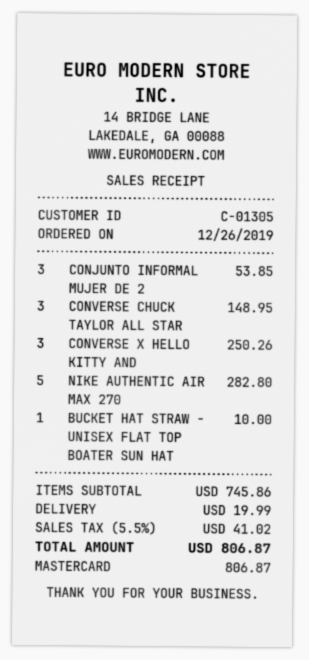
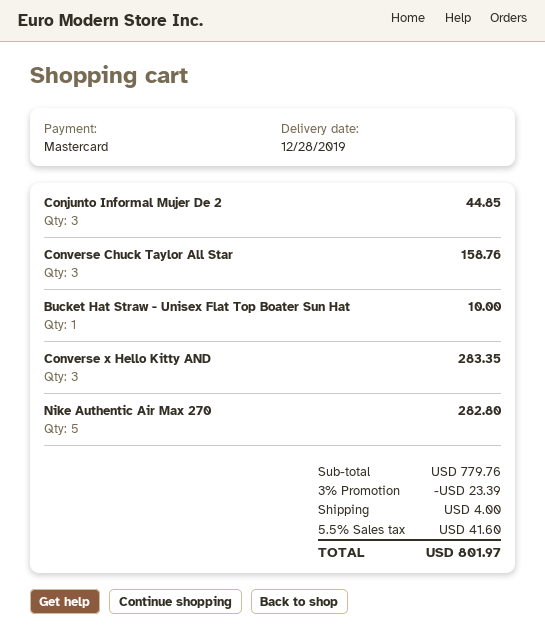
CONJUNTO INFORMAL MUJER DE 2: 3 for 53.85 -> 3 for 44.85
CONVERSE CHUCK TAYLOR ALL STAR: 3 for 148.95 -> 3 for 158.76
CONVERSE X HELLO KITTY AND: 3 for 250.26 -> 3 for 283.35
subtotal: 745.86 -> 779.76
discount: none -> 3% = 23.39
shipping: 19.99 -> 4.00
tax: 5.5% = 41.02 -> 5.5% = 41.60
total: 806.87 -> 801.97

